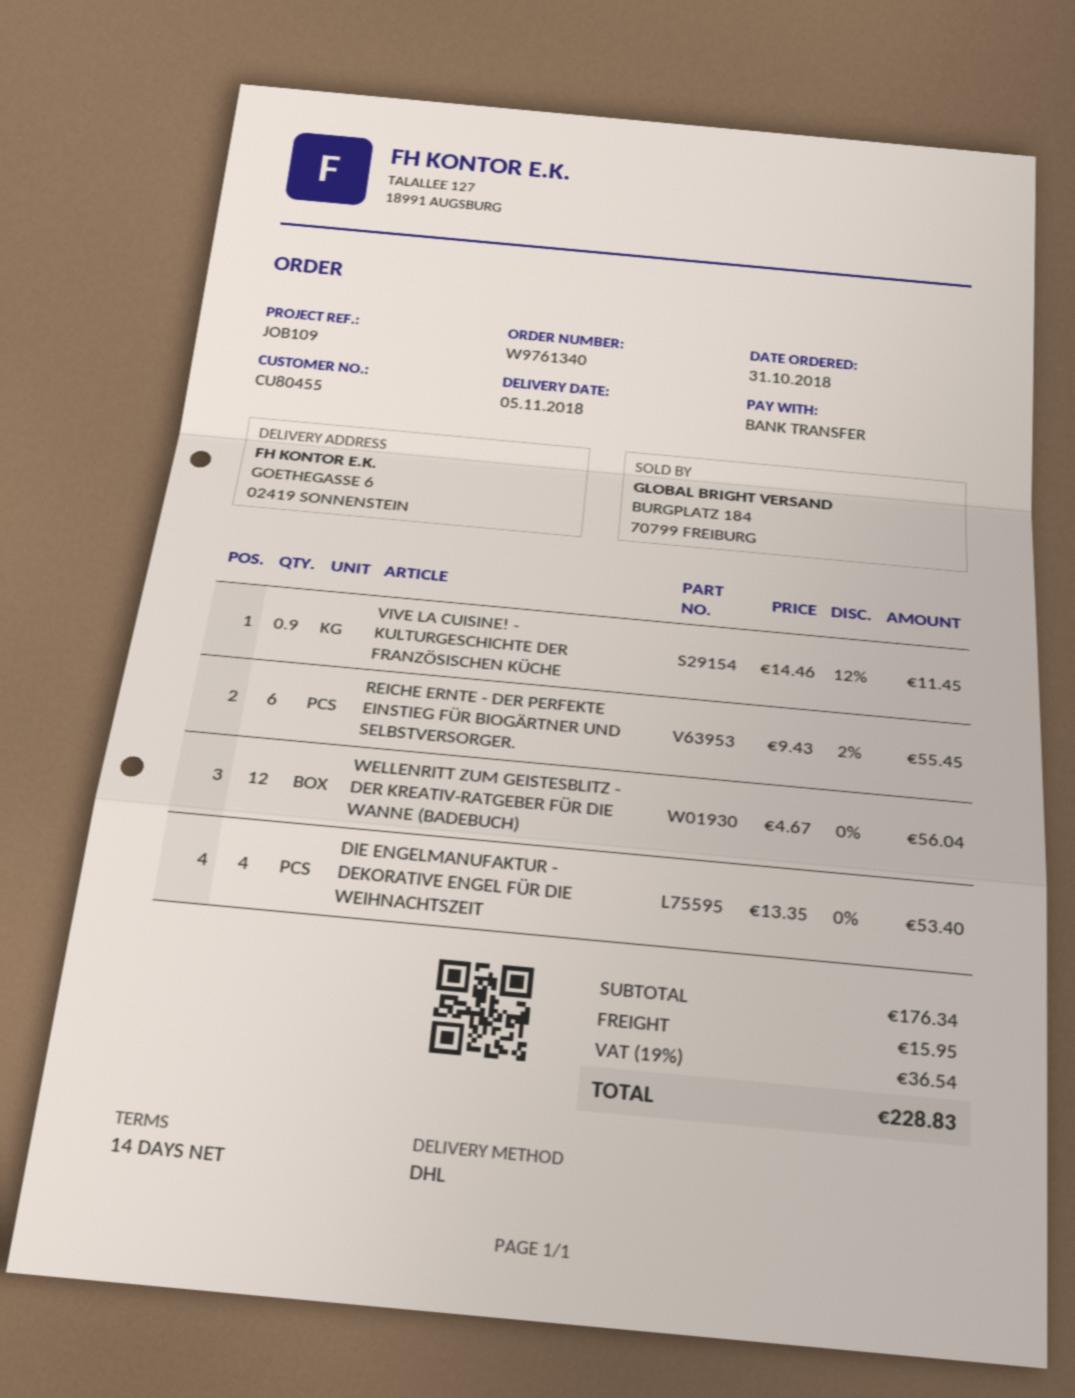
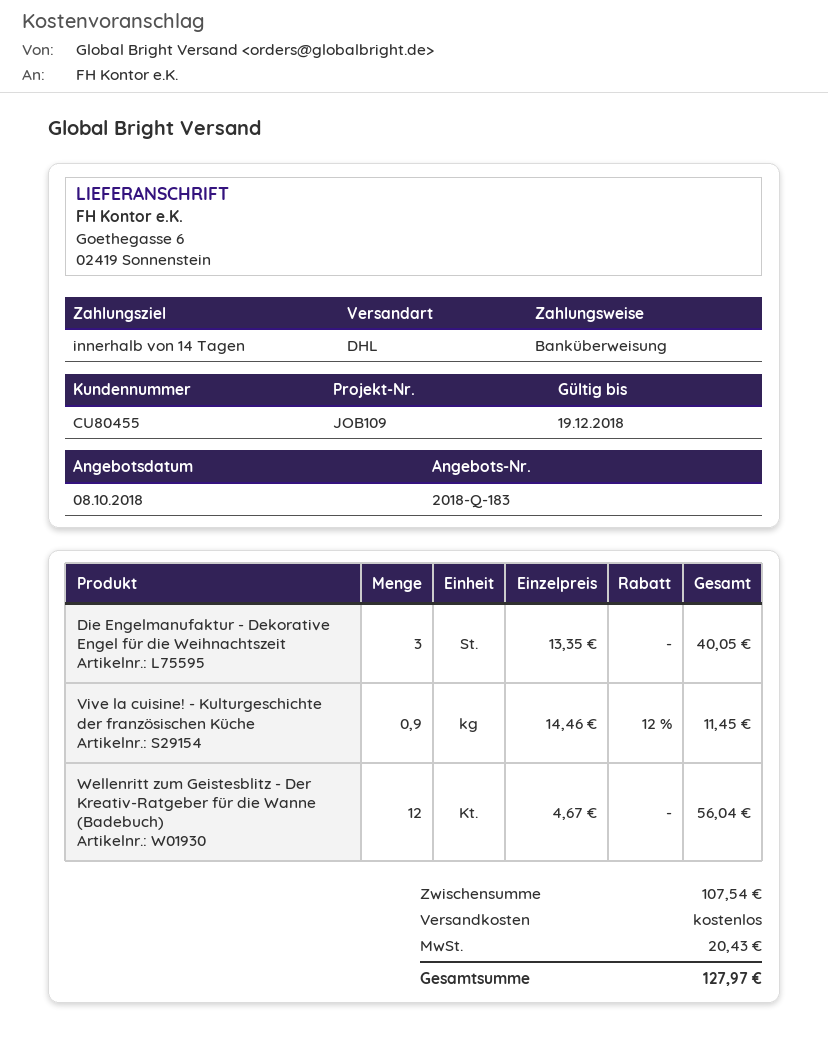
REICHE ERNTE - DER PERFEKTE EINSTIEG FÜR BIOGÄRTNER UND SELBSTVERSORGER.: 6 x 9.43 - 2% = 55.45 -> none
DIE ENGELMANUFAKTUR - DEKORATIVE ENGEL FÜR DIE WEIHNACHTSZEIT: 4 x 13.35 = 53.40 -> 3 x 13.35 = 40.05
subtotal: 176.34 -> 107.54
shipping: 15.95 -> 0.00
tax: 36.54 -> 20.43
total: 228.83 -> 127.97

